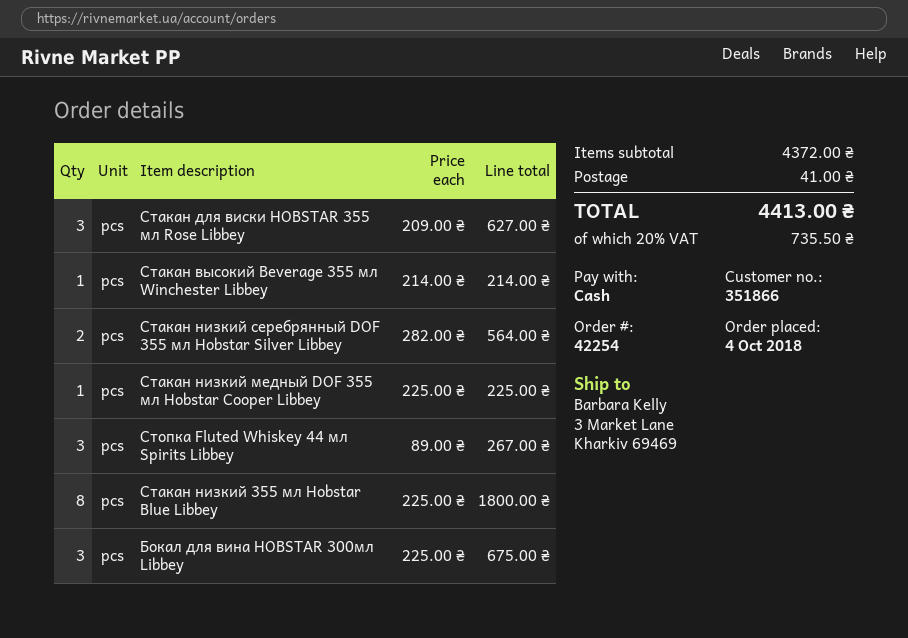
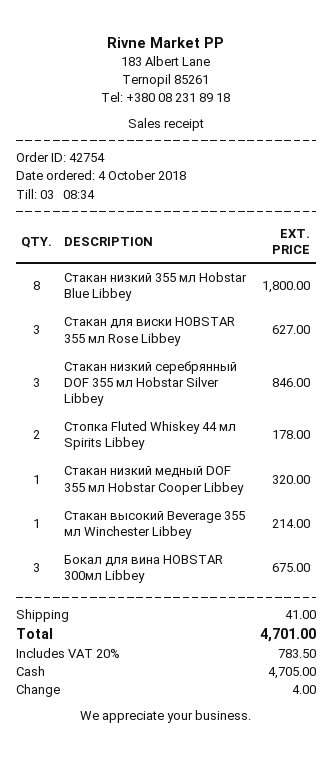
order number: 42254 -> 42754
Стакан низкий серебрянный DOF 355 мл Hobstar Silver Libbey: 2 for 564.00 -> 3 for 846.00
Стакан низкий медный DOF 355 мл Hobstar Cooper Libbey: 1 for 225.00 -> 1 for 320.00
Стопка Fluted Whiskey 44 мл Spirits Libbey: 3 for 267.00 -> 2 for 178.00
tax: 20% = 735.50 -> 20% = 783.50
total: 4413.00 -> 4701.00

